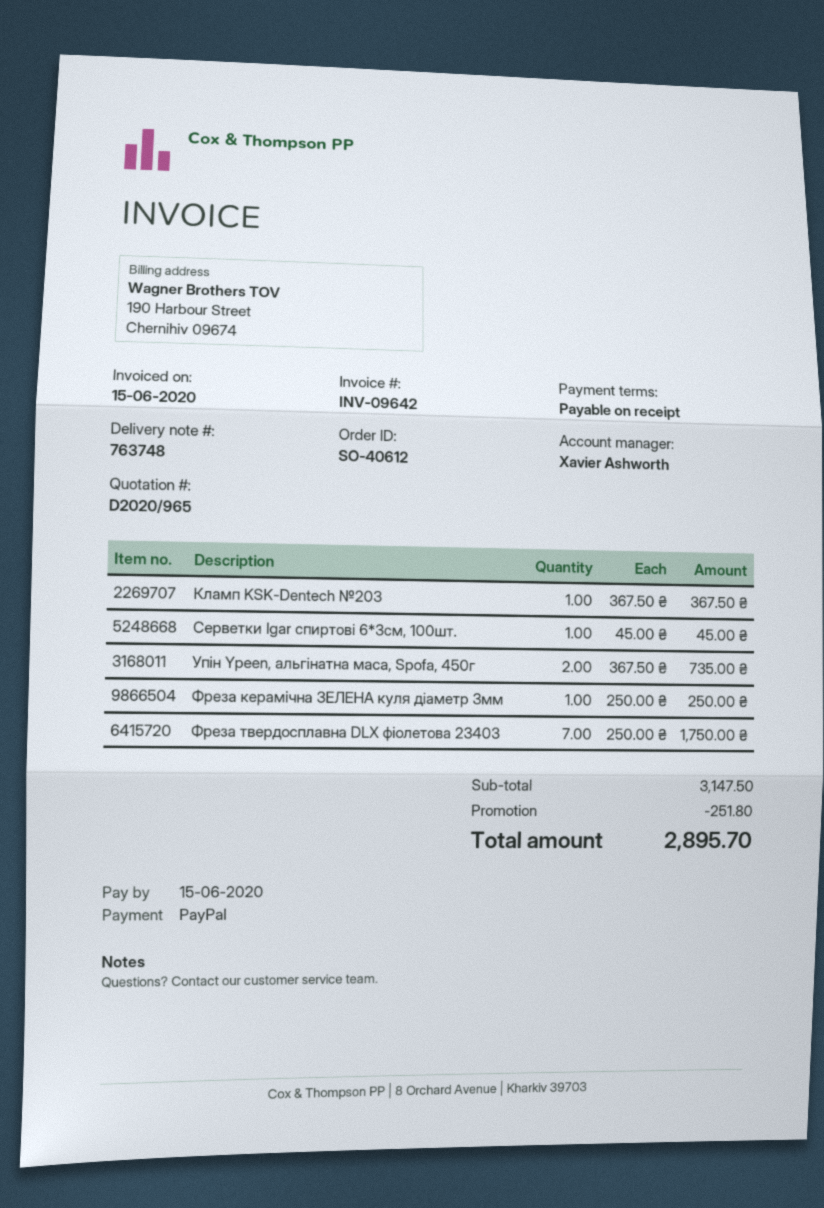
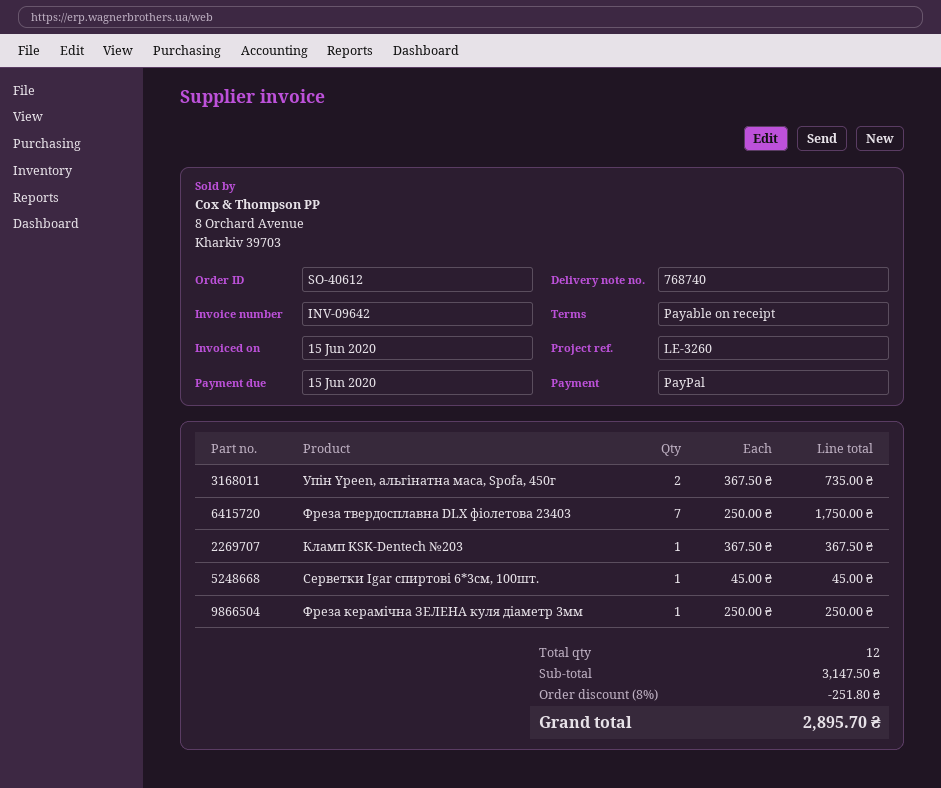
delivery note number: 763748 -> 768740

